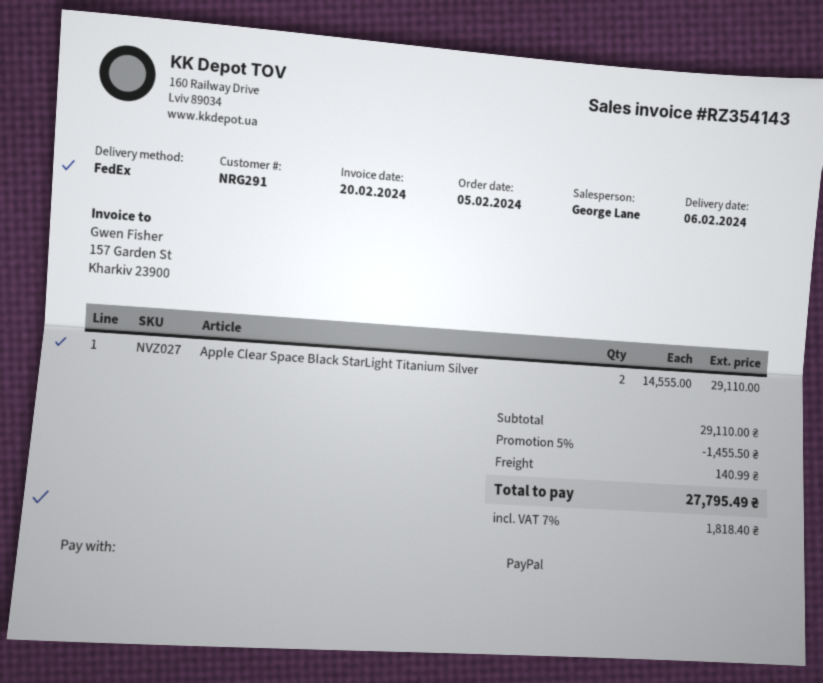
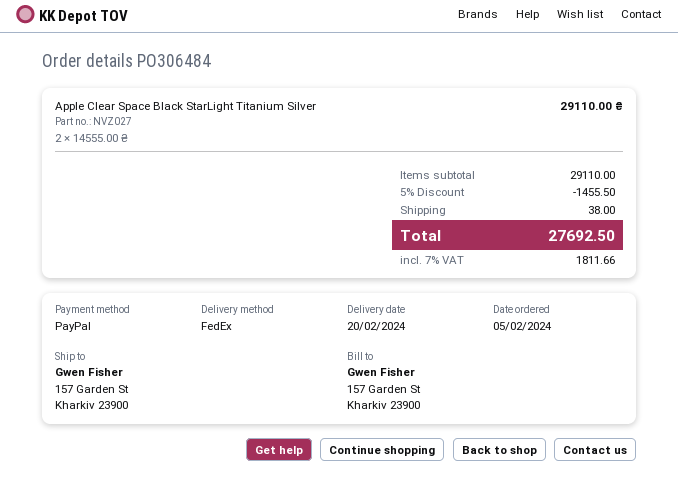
delivery date: 2024-02-06 -> 2024-02-20
shipping: 140.99 -> 38.00
tax: 7% = 1818.40 -> 7% = 1811.66
total: 27795.49 -> 27692.50

